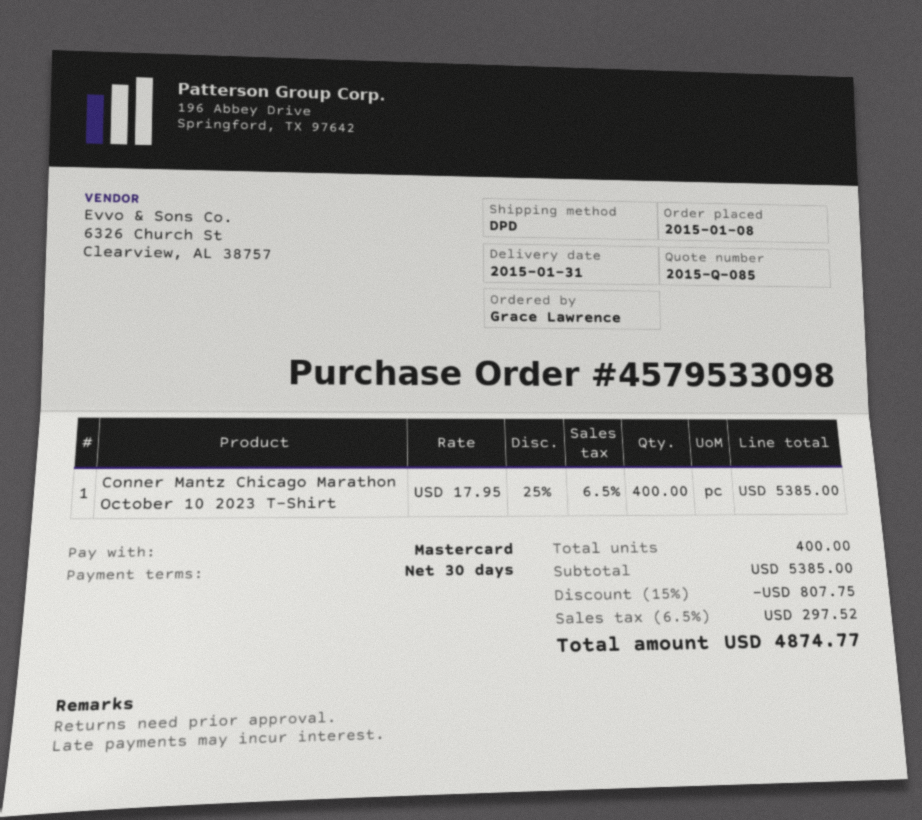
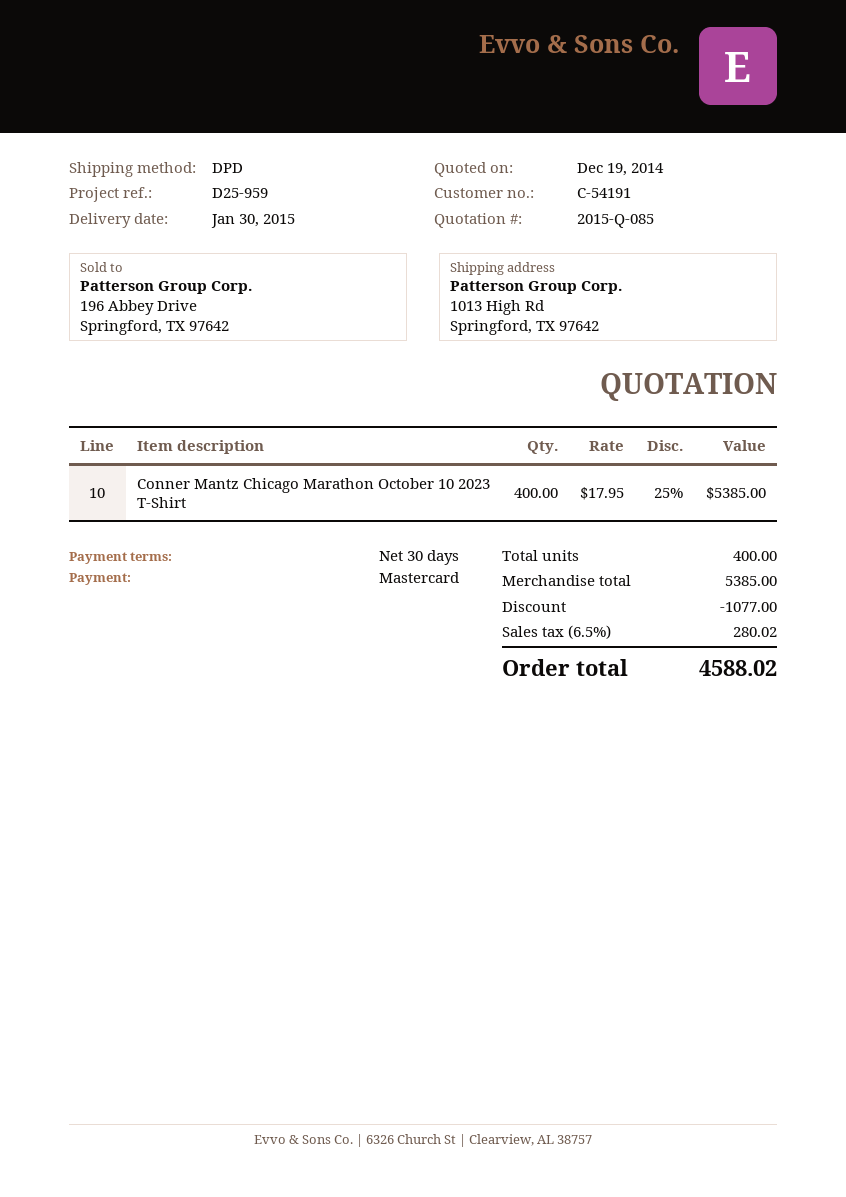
delivery date: 2015-01-31 -> 2015-01-30
discount: 807.75 -> 1077.00
tax: 6.5% = 297.52 -> 6.5% = 280.02
total: 4874.77 -> 4588.02

